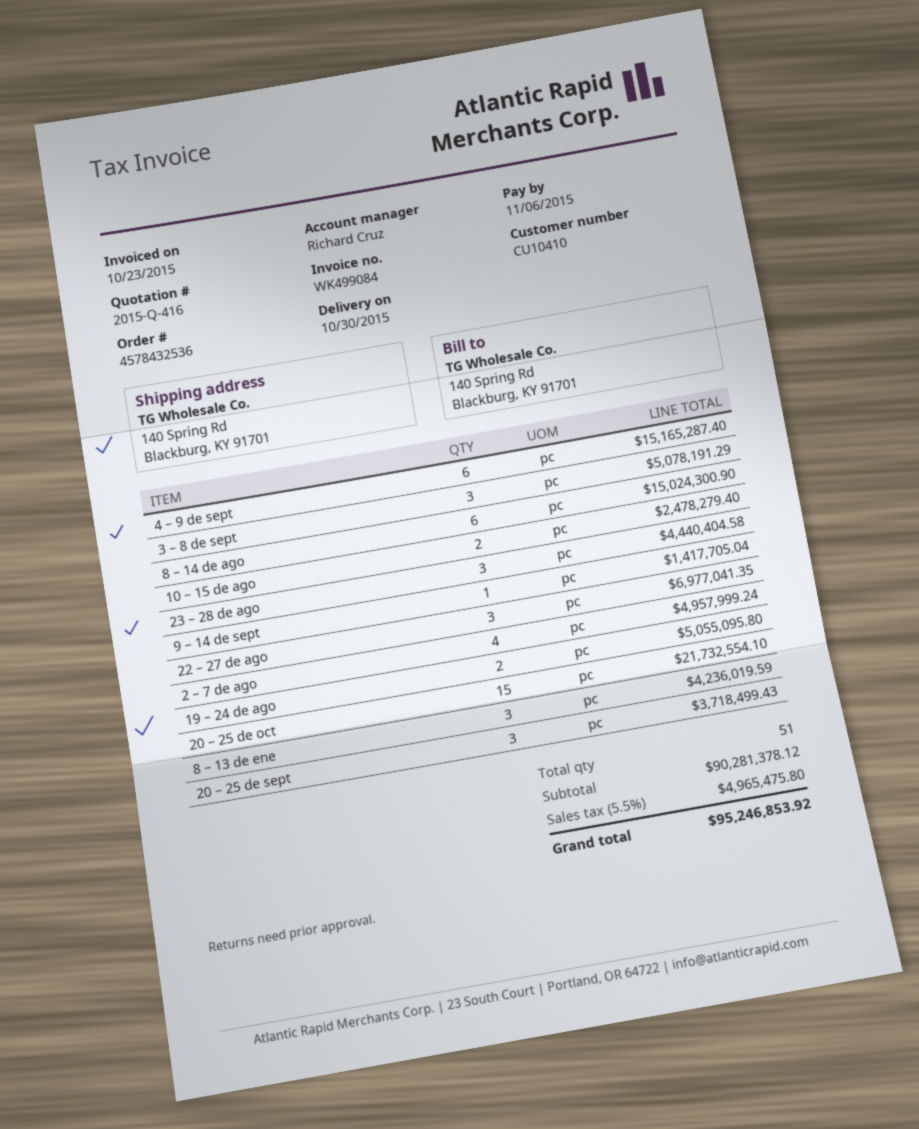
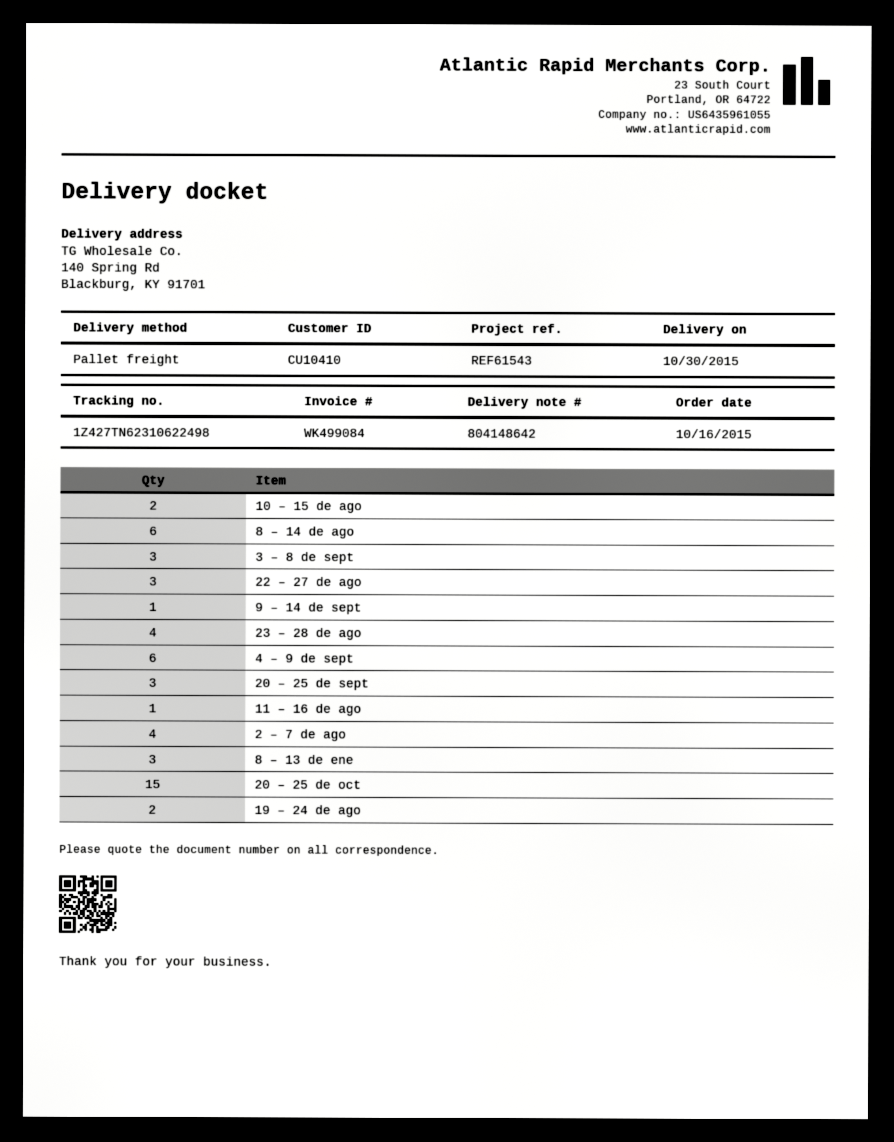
23 – 28 de ago: 3 -> 4
11 – 16 de ago: none -> 1

